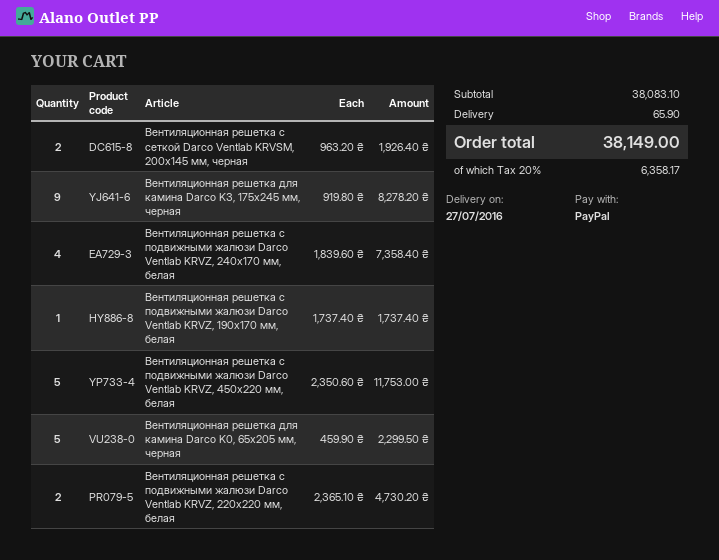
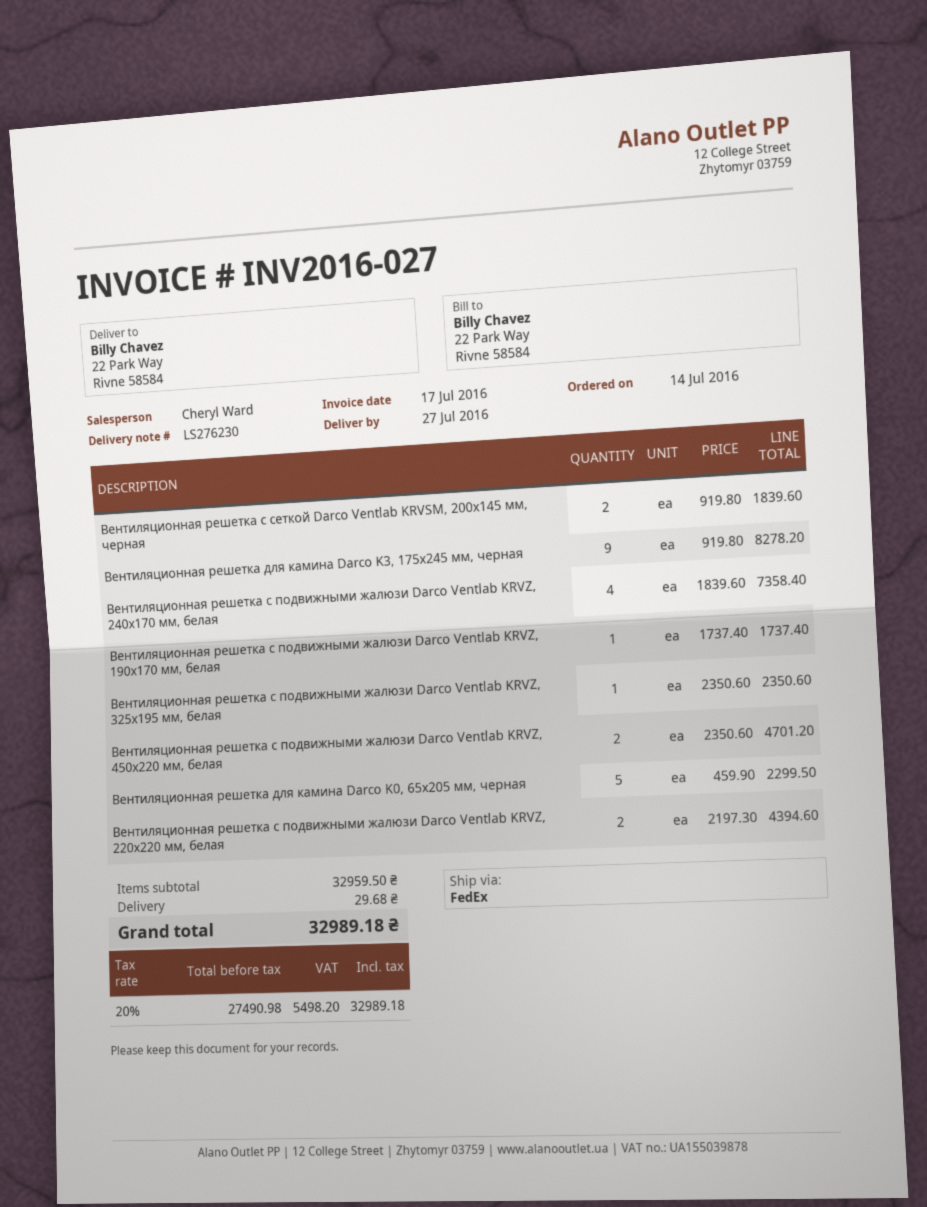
Вентиляционная решетка с сеткой Darco Ventlab KRVSM, 200х145 мм, черная: 2 x 963.20 = 1926.40 -> 2 x 919.80 = 1839.60
Вентиляционная решетка с подвижными жалюзи Darco Ventlab KRVZ, 450х220 мм, белая: 5 x 2350.60 = 11753.00 -> 2 x 2350.60 = 4701.20
Вентиляционная решетка с подвижными жалюзи Darco Ventlab KRVZ, 220х220 мм, белая: 2 x 2365.10 = 4730.20 -> 2 x 2197.30 = 4394.60
Вентиляционная решетка с подвижными жалюзи Darco Ventlab KRVZ, 325х195 мм, белая: none -> 1 x 2350.60 = 2350.60
subtotal: 38083.10 -> 32959.50
shipping: 65.90 -> 29.68
tax: 20% = 6358.17 -> 20% = 5498.20
total: 38149.00 -> 32989.18

